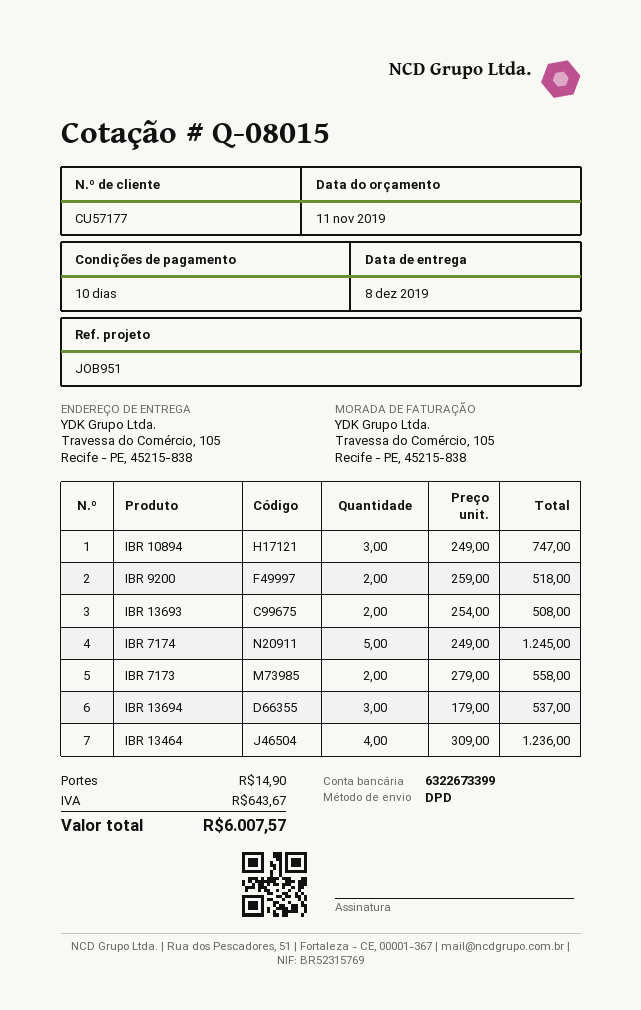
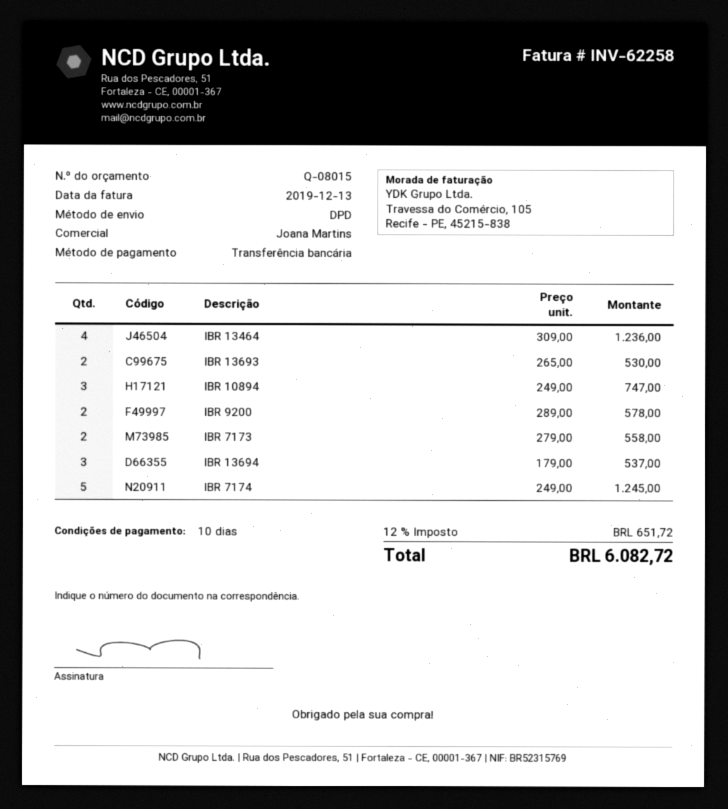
IBR 9200: 2 x 259.00 = 518.00 -> 2 x 289.00 = 578.00
IBR 13693: 2 x 254.00 = 508.00 -> 2 x 265.00 = 530.00
shipping: 14.90 -> none
tax: 643.67 -> 651.72
total: 6007.57 -> 6082.72

